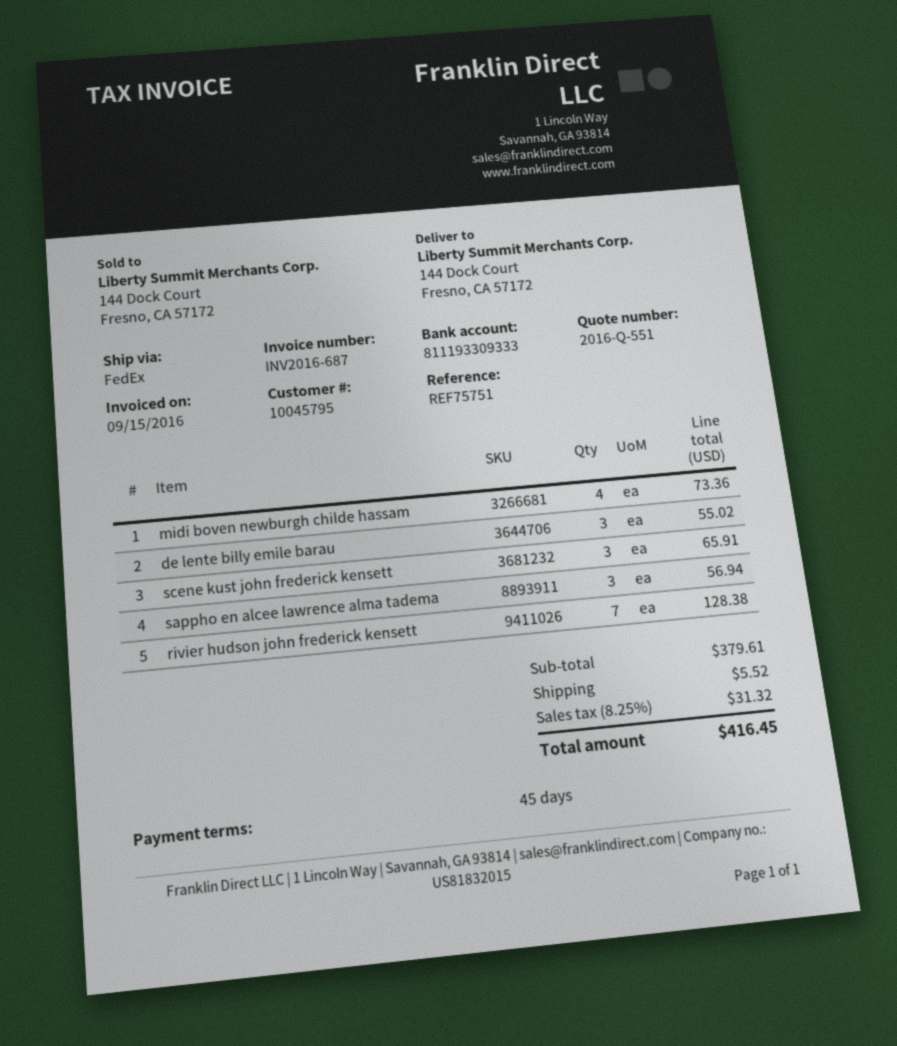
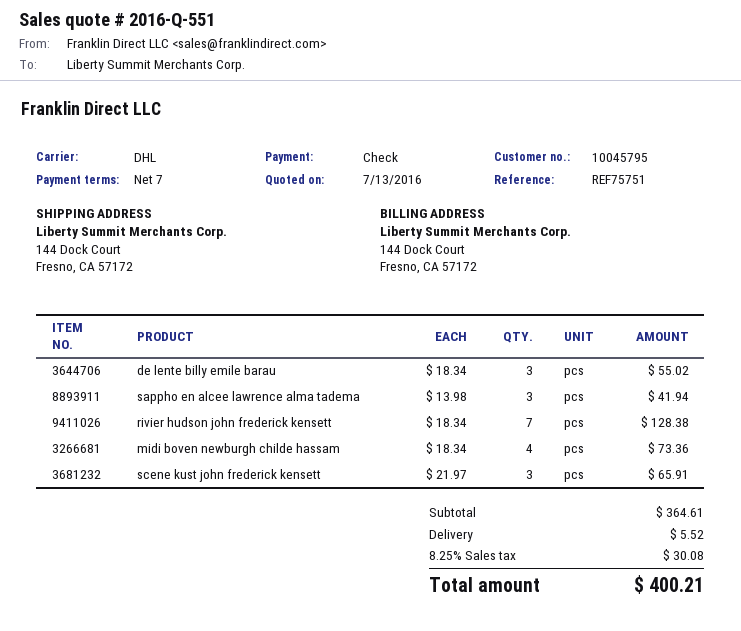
payment terms: 45 days -> 7 days
shipping method: FedEx -> DHL
sappho en alcee lawrence alma tadema: 3 for 56.94 -> 3 for 41.94
subtotal: 379.61 -> 364.61
tax: 8.25% = 31.32 -> 8.25% = 30.08
total: 416.45 -> 400.21

